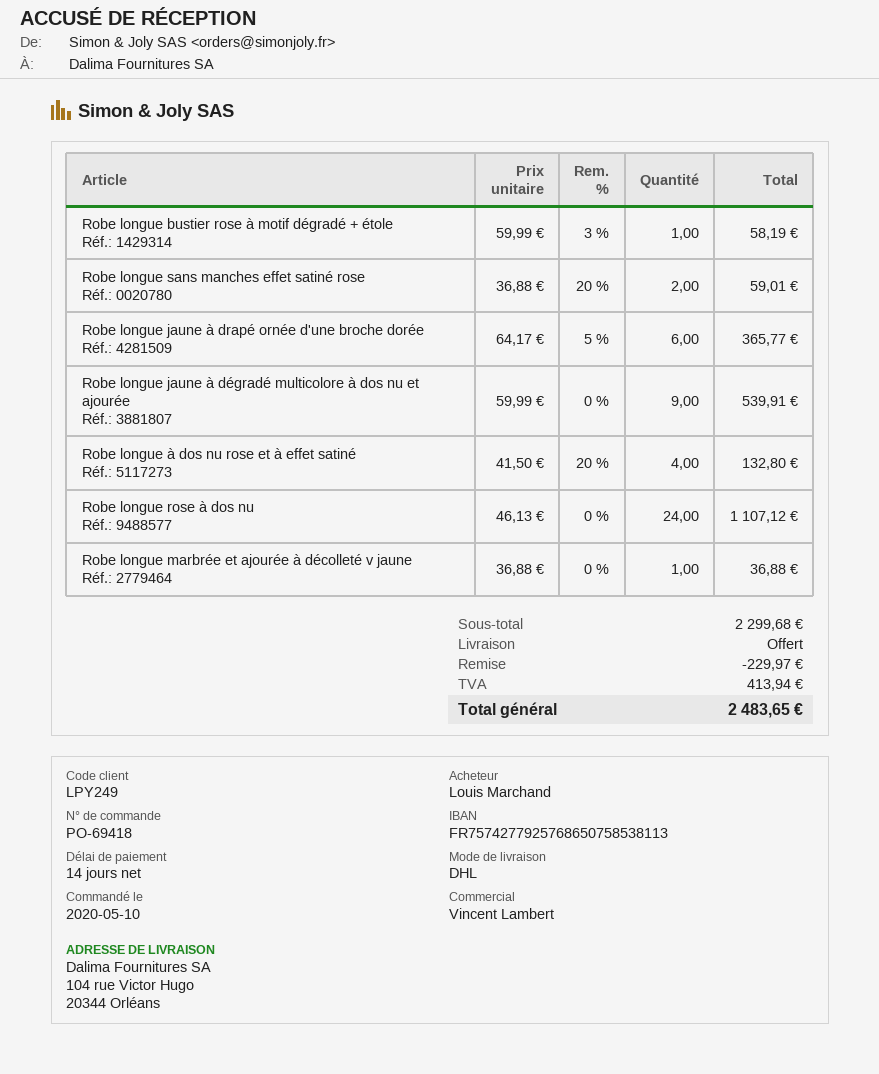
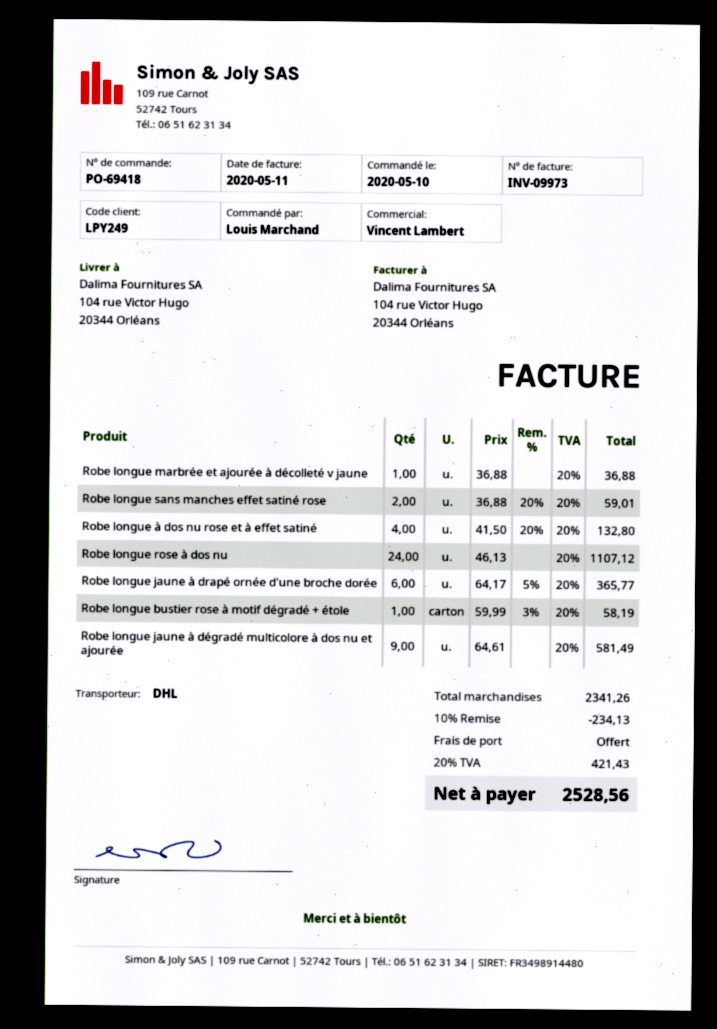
Robe longue jaune à dégradé multicolore à dos nu et ajourée: 9 x 59.99 = 539.91 -> 9 x 64.61 = 581.49
subtotal: 2299.68 -> 2341.26
discount: 229.97 -> 234.13
tax: 413.94 -> 421.43
total: 2483.65 -> 2528.56

